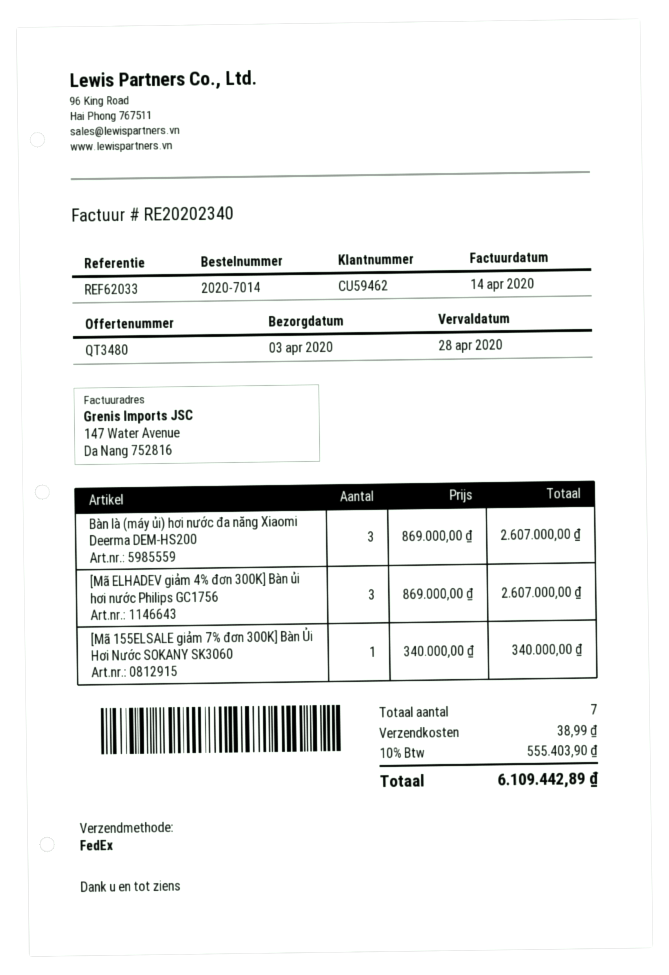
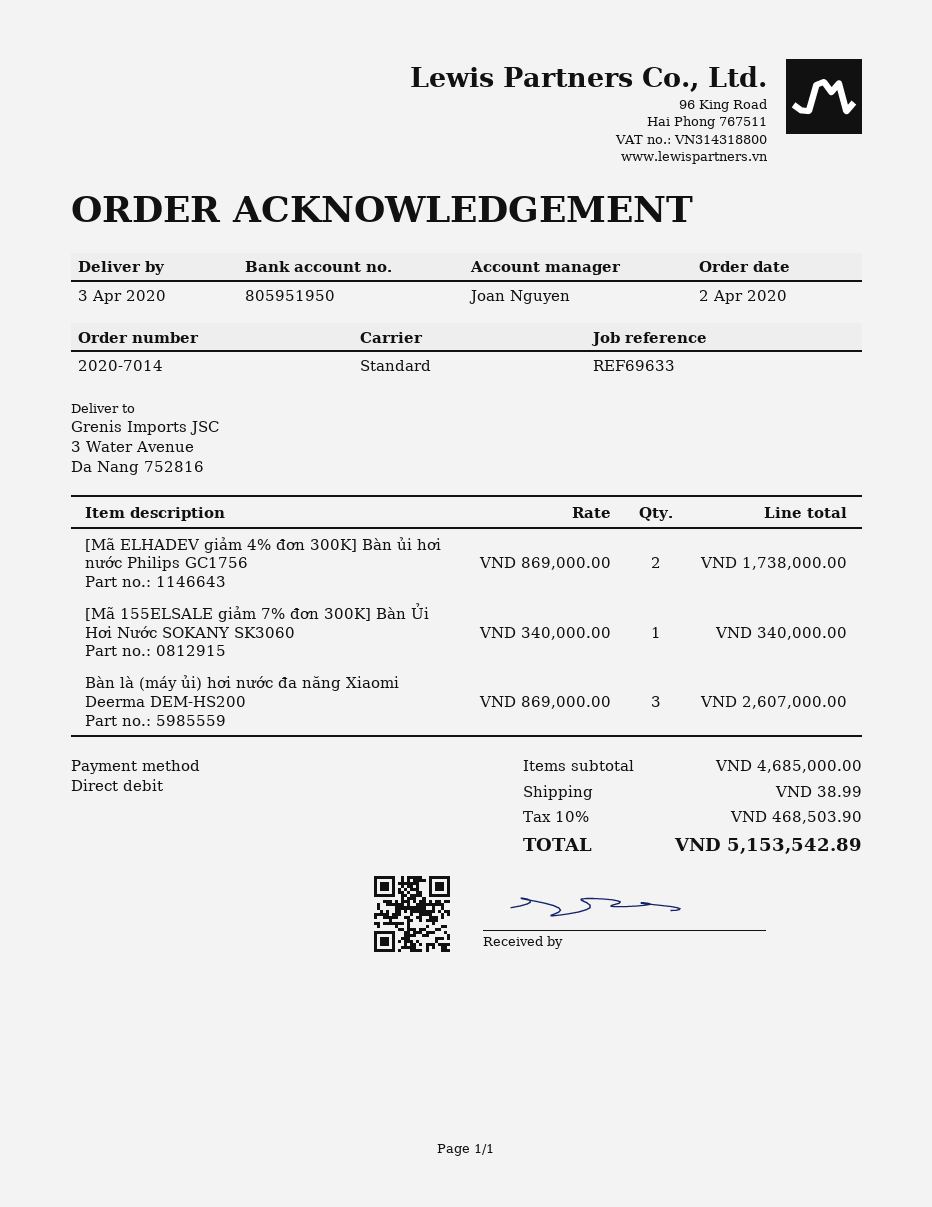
reference: REF62033 -> REF69633
shipping method: FedEx -> standard
[Mã ELHADEV giảm 4% đơn 300K] Bàn ủi hơi nước Philips GC1756: 3 x 869000.00 = 2607000.00 -> 2 x 869000.00 = 1738000.00
tax: 10% = 555403.90 -> 10% = 468503.90
total: 6109442.89 -> 5153542.89

